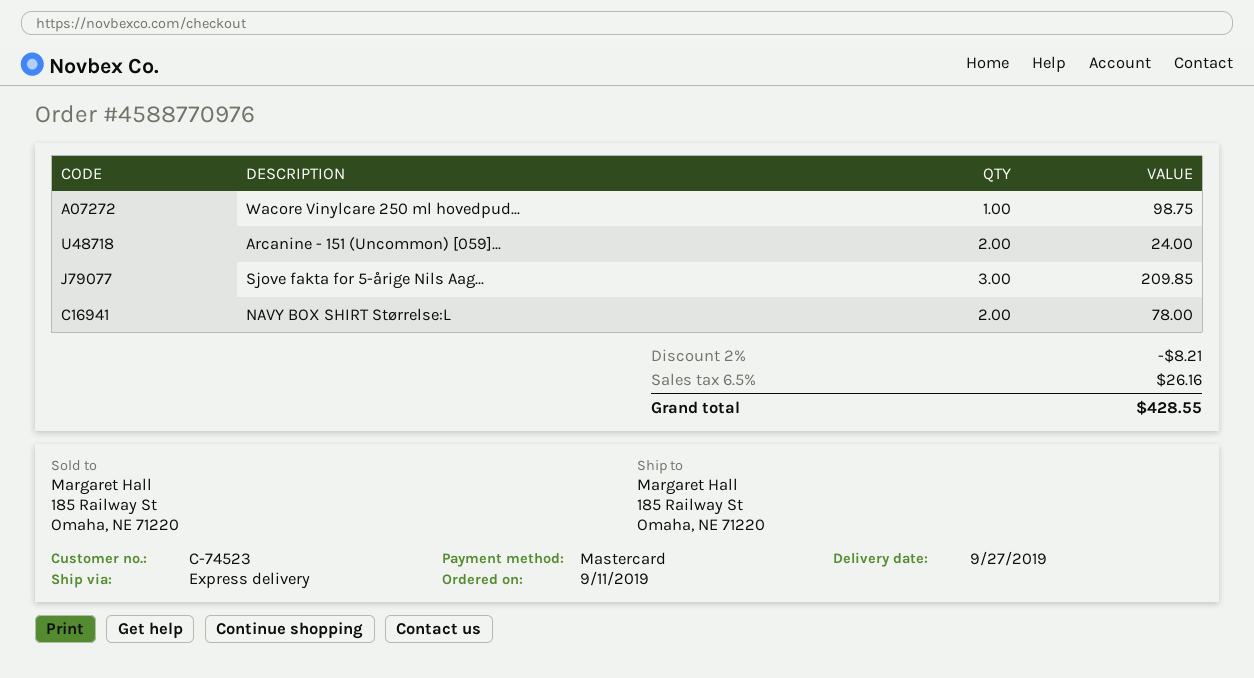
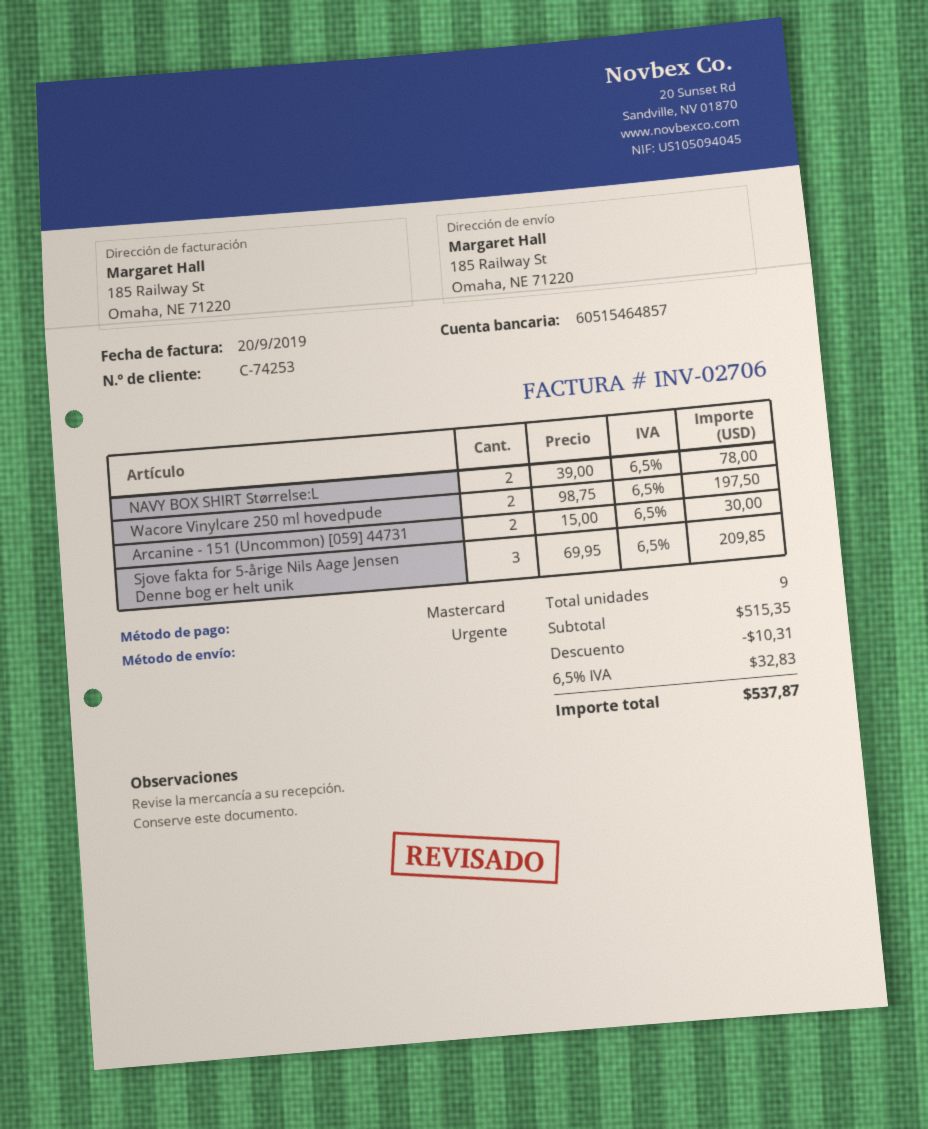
customer number: C-74523 -> C-74253
Wacore Vinylcare 250 ml hovedpud...: 1 for 98.75 -> 2 for 197.50
Arcanine - 151 (Uncommon) [059]...: 2 for 24.00 -> 2 for 30.00
discount: 8.21 -> 10.31
tax: 6.5% = 26.16 -> 6.5% = 32.83
total: 428.55 -> 537.87

